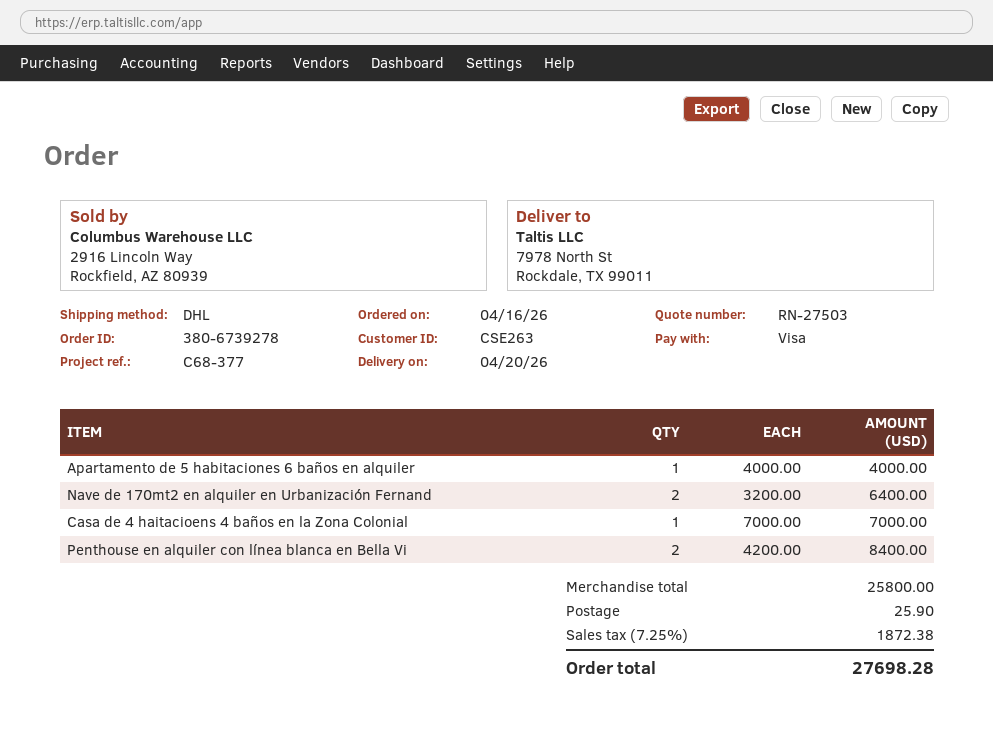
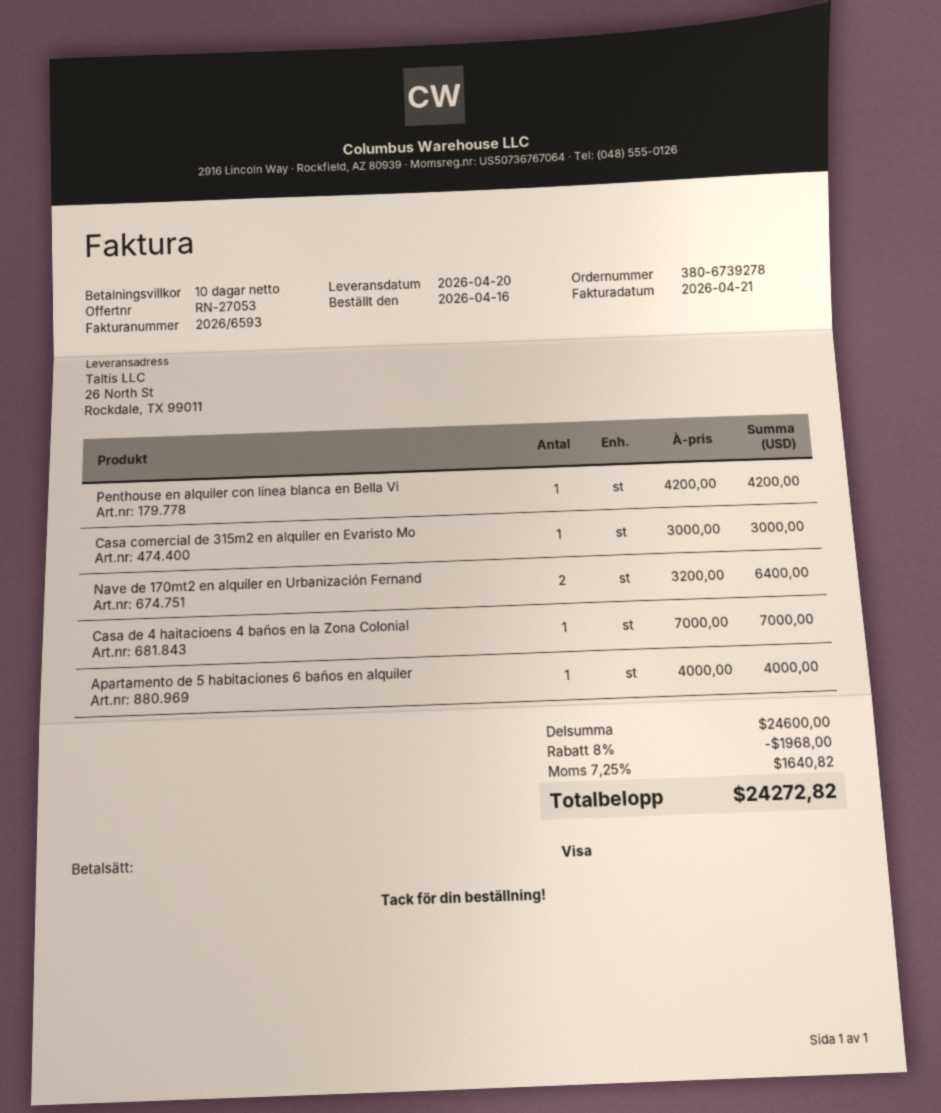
quote number: RN-27503 -> RN-27053
ship to: 7978 North St, Rockdale, TX 99011 -> 26 North St, Rockdale, TX 99011
Penthouse en alquiler con línea blanca en Bella Vi: 2 x 4200.00 = 8400.00 -> 1 x 4200.00 = 4200.00
Casa comercial de 315m2 en alquiler en Evaristo Mo: none -> 1 x 3000.00 = 3000.00
subtotal: 25800.00 -> 24600.00
discount: none -> 8% = 1968.00
shipping: 25.90 -> none
tax: 7.25% = 1872.38 -> 7.25% = 1640.82
total: 27698.28 -> 24272.82

